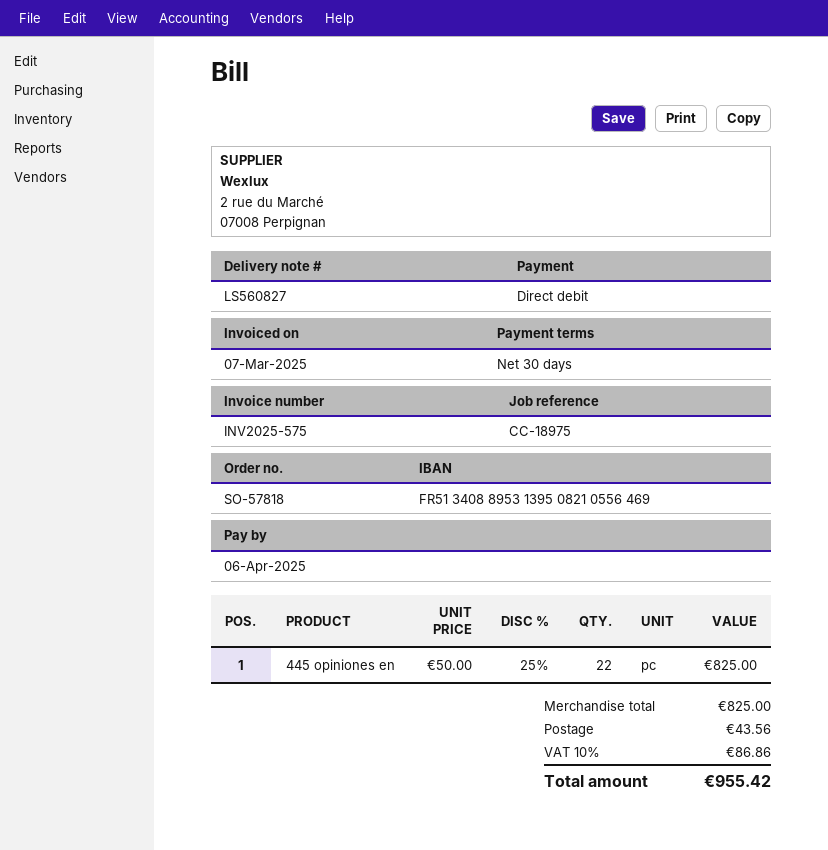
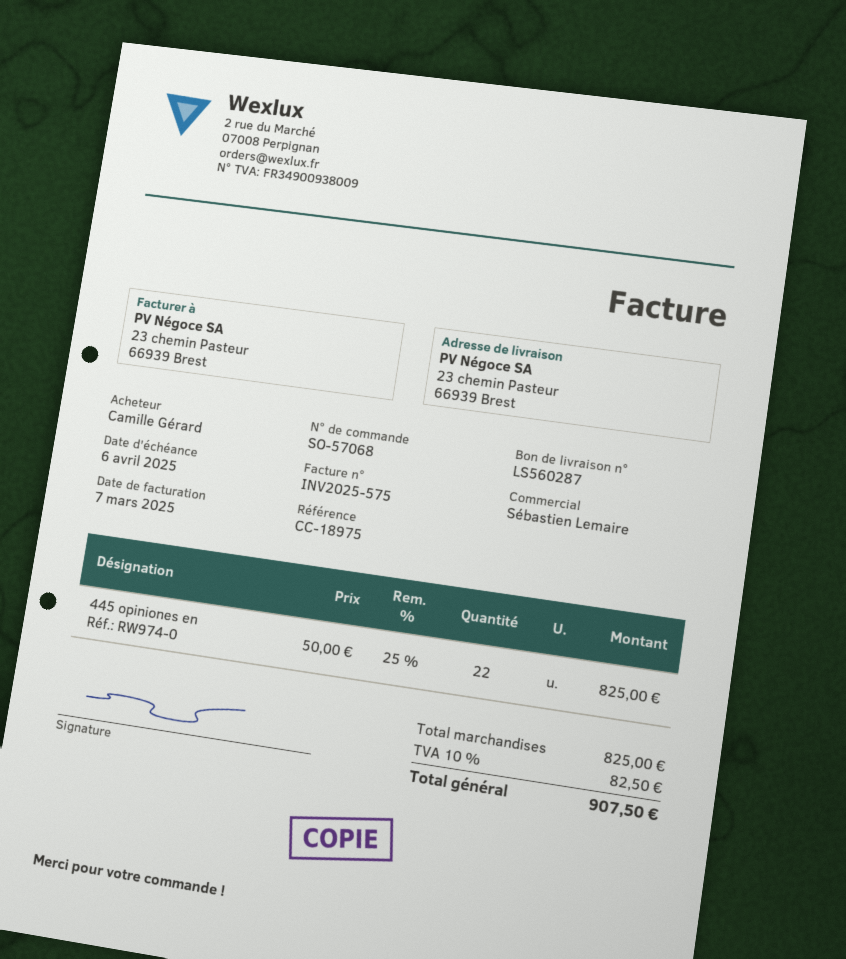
order number: SO-57818 -> SO-57068
delivery note number: LS560827 -> LS560287
shipping: 43.56 -> none
tax: 10% = 86.86 -> 10% = 82.50
total: 955.42 -> 907.50

